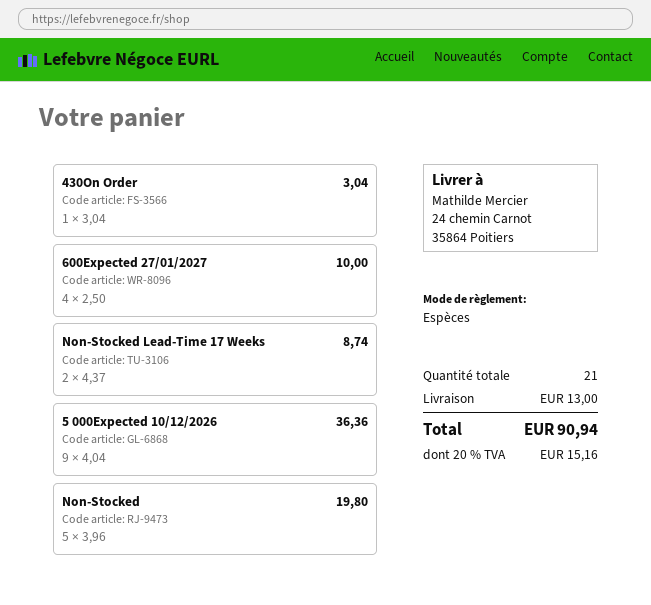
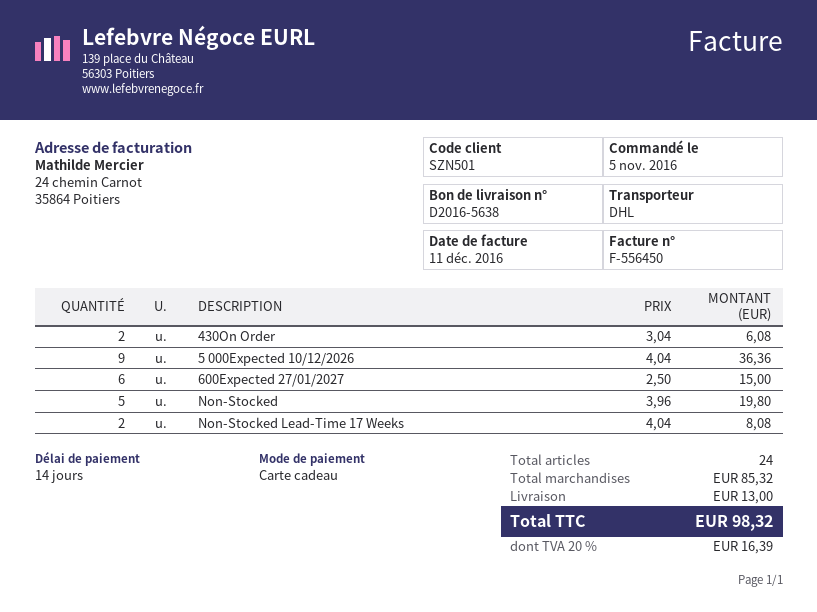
payment method: cash -> gift card
430On Order: 1 x 3.04 = 3.04 -> 2 x 3.04 = 6.08
600Expected 27/01/2027: 4 x 2.50 = 10.00 -> 6 x 2.50 = 15.00
Non-Stocked Lead-Time 17 Weeks: 2 x 4.37 = 8.74 -> 2 x 4.04 = 8.08
total quantity: 21 -> 24
tax: 20% = 15.16 -> 20% = 16.39
total: 90.94 -> 98.32

